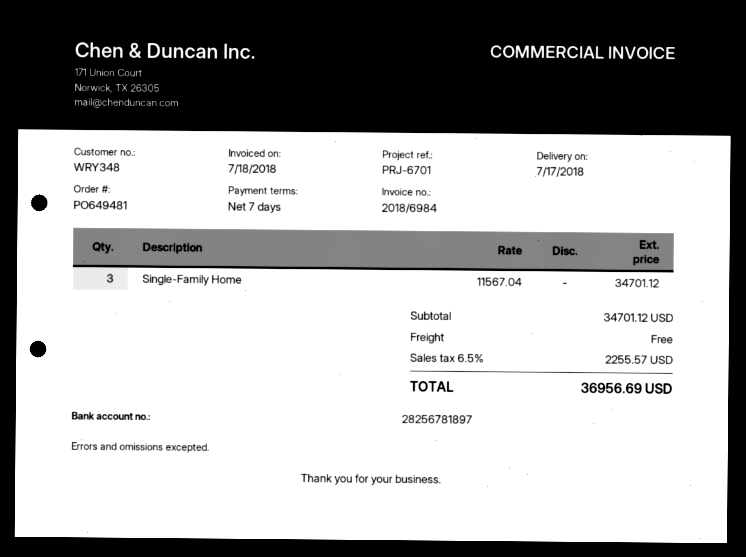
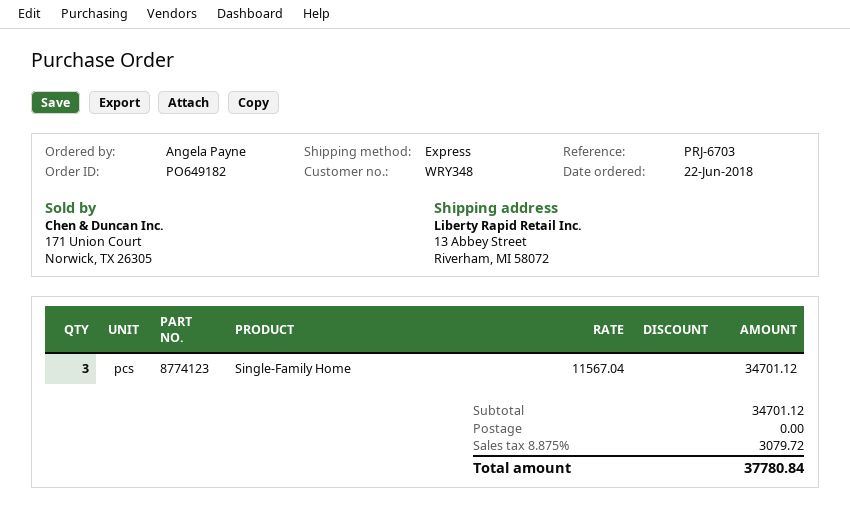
order number: PO649481 -> PO649182
reference: PRJ-6701 -> PRJ-6703
tax: 6.5% = 2255.57 -> 8.875% = 3079.72
total: 36956.69 -> 37780.84

